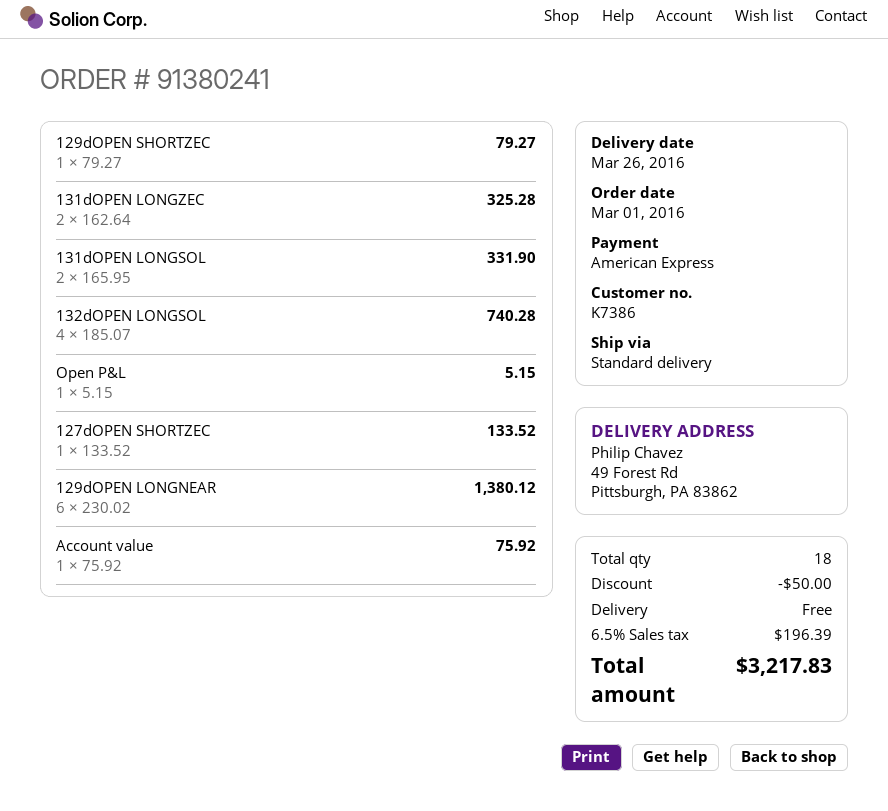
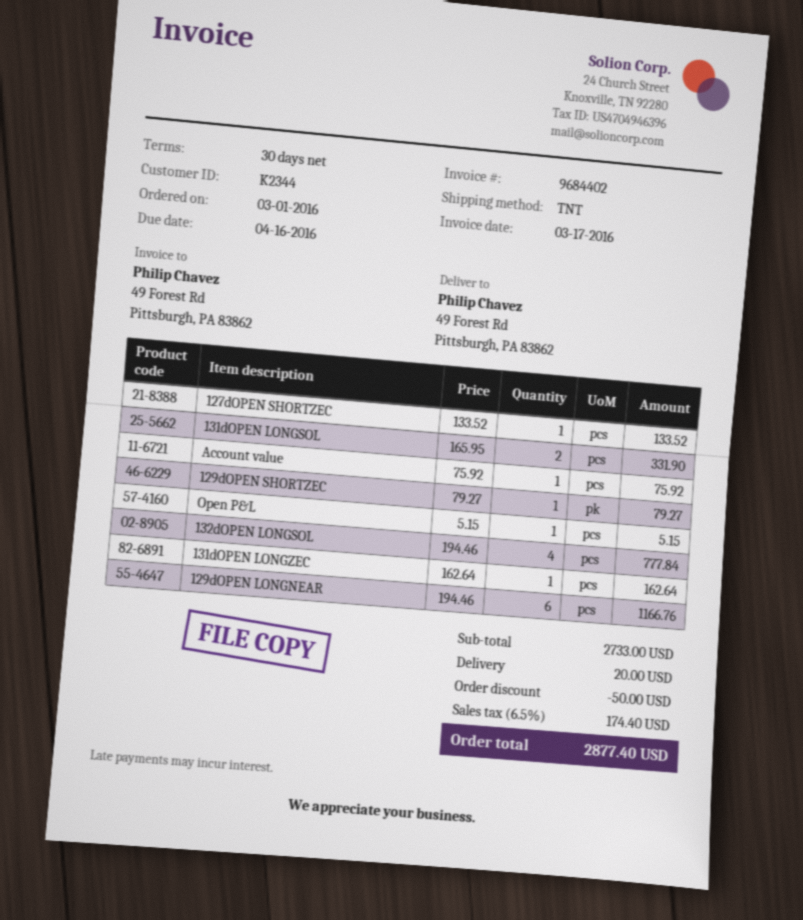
customer number: K7386 -> K2344
shipping method: standard -> TNT
131dOPEN LONGZEC: 2 x 162.64 = 325.28 -> 1 x 162.64 = 162.64
132dOPEN LONGSOL: 4 x 185.07 = 740.28 -> 4 x 194.46 = 777.84
129dOPEN LONGNEAR: 6 x 230.02 = 1380.12 -> 6 x 194.46 = 1166.76
shipping: 0.00 -> 20.00
tax: 6.5% = 196.39 -> 6.5% = 174.40
total: 3217.83 -> 2877.40

